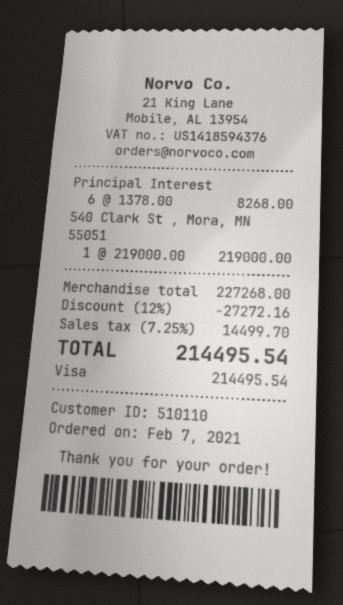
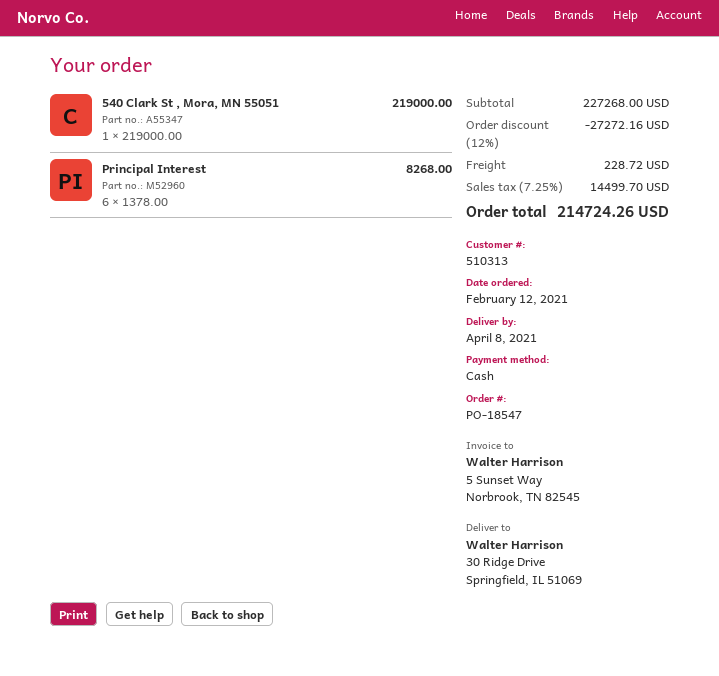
order date: 2021-02-07 -> 2021-02-12
customer number: 510110 -> 510313
payment method: Visa -> cash
shipping: none -> 228.72
total: 214495.54 -> 214724.26

